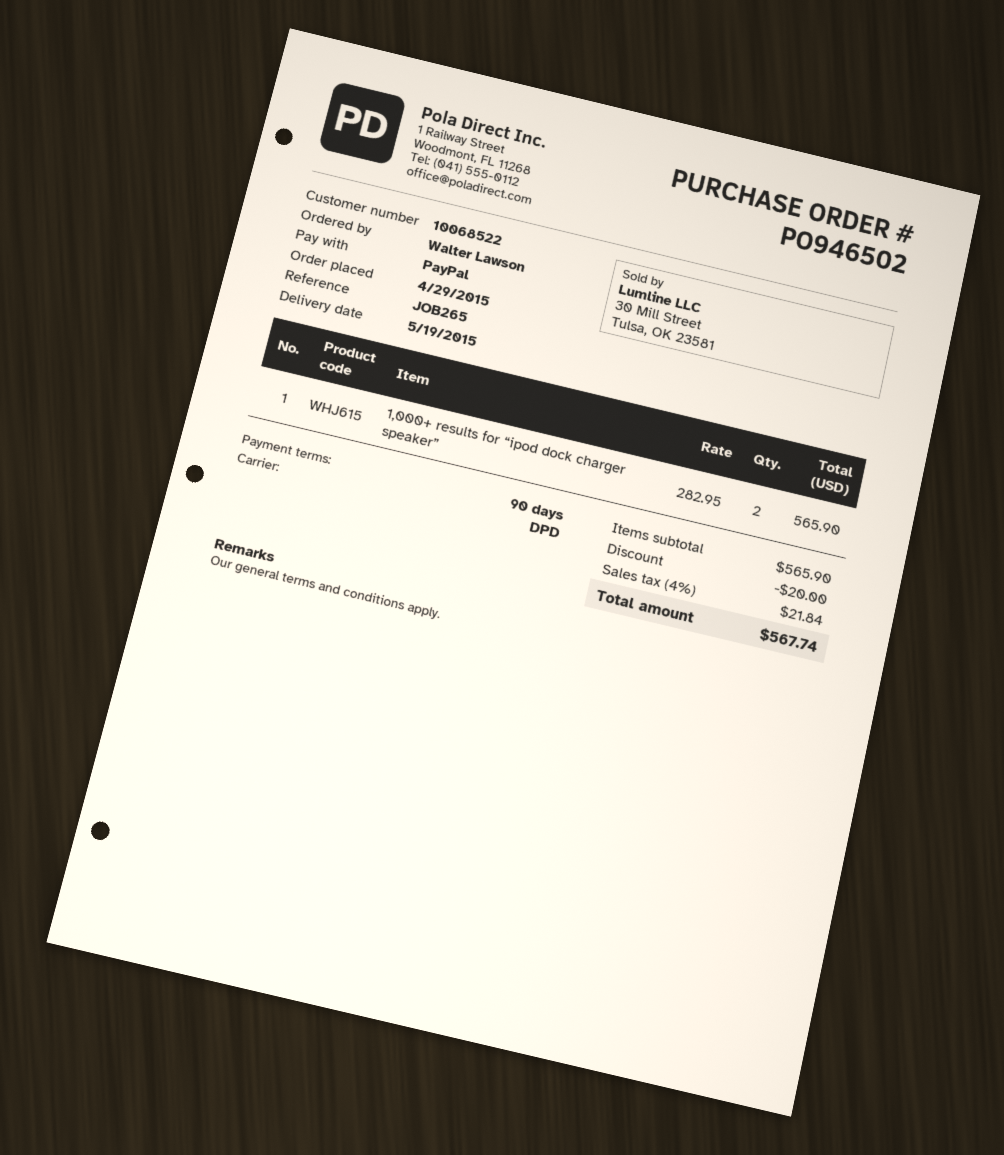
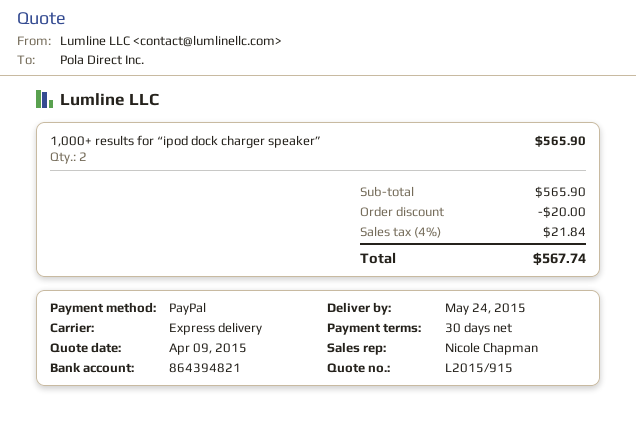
delivery date: 2015-05-19 -> 2015-05-24
payment terms: 90 days -> 30 days
shipping method: DPD -> express

